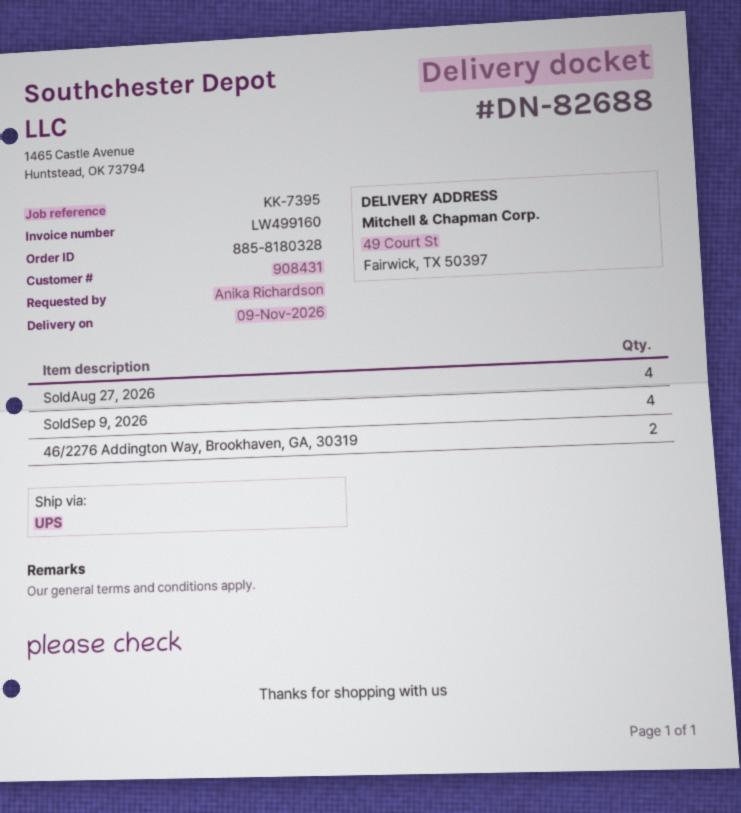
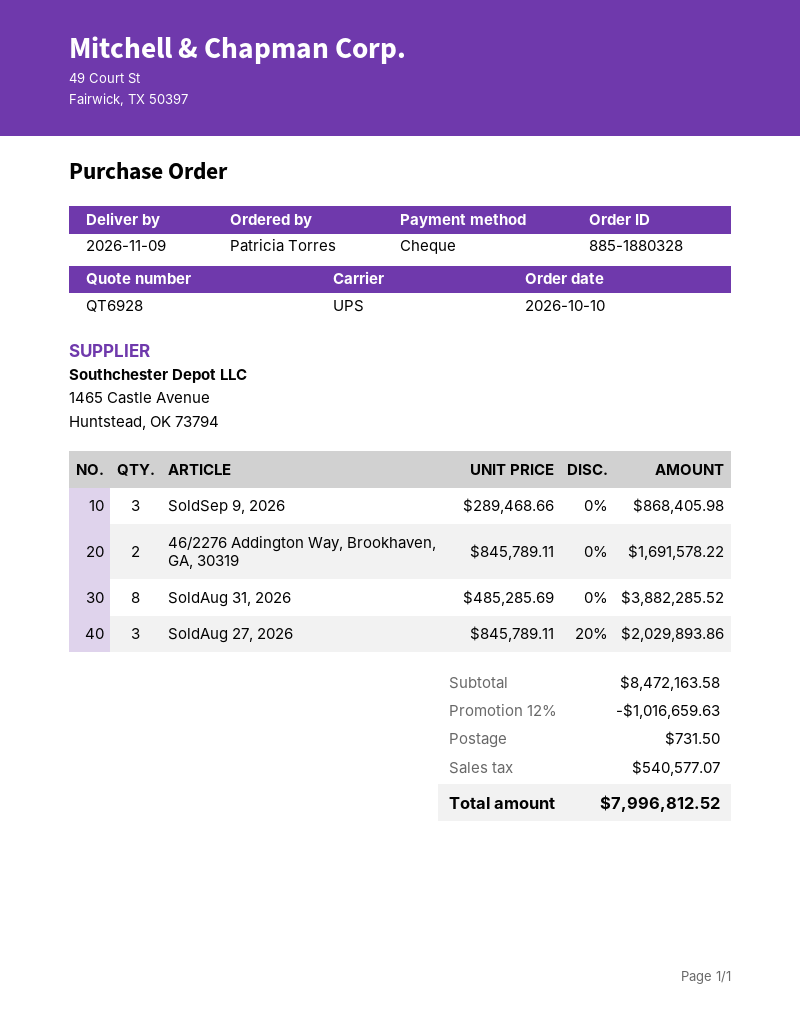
order number: 885-8180328 -> 885-1880328
ordered by: Anika Richardson -> Patricia Torres
SoldAug 27, 2026: 4 -> 3
SoldSep 9, 2026: 4 -> 3
SoldAug 31, 2026: none -> 8

